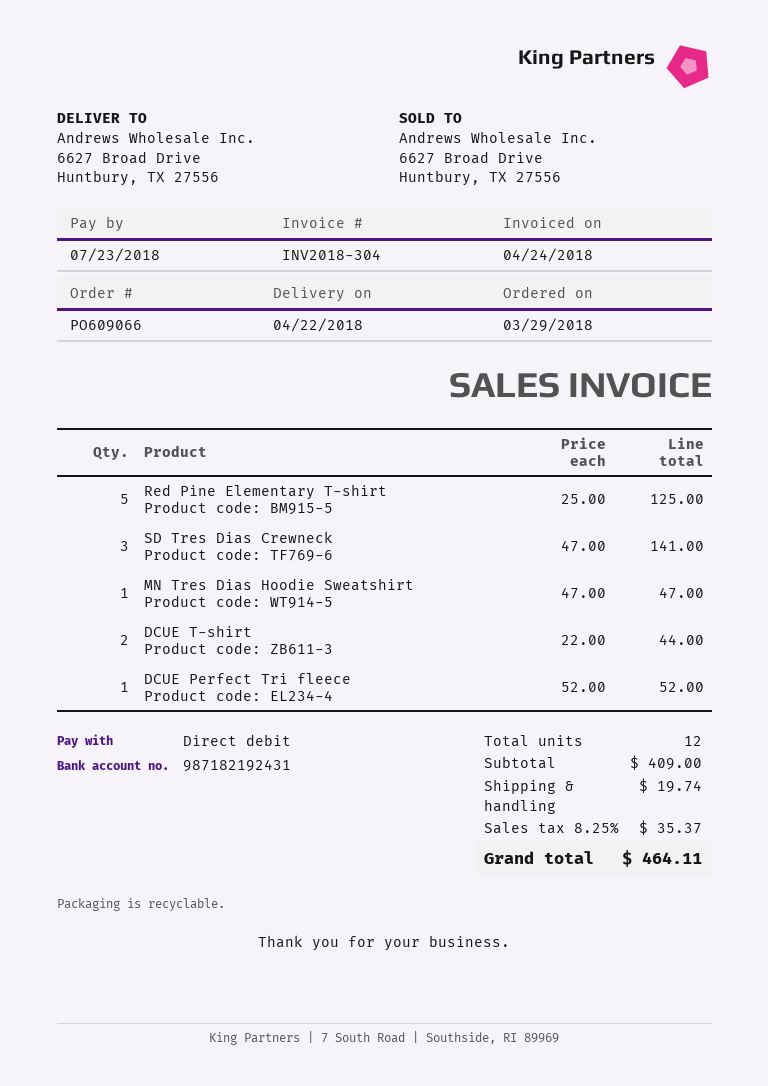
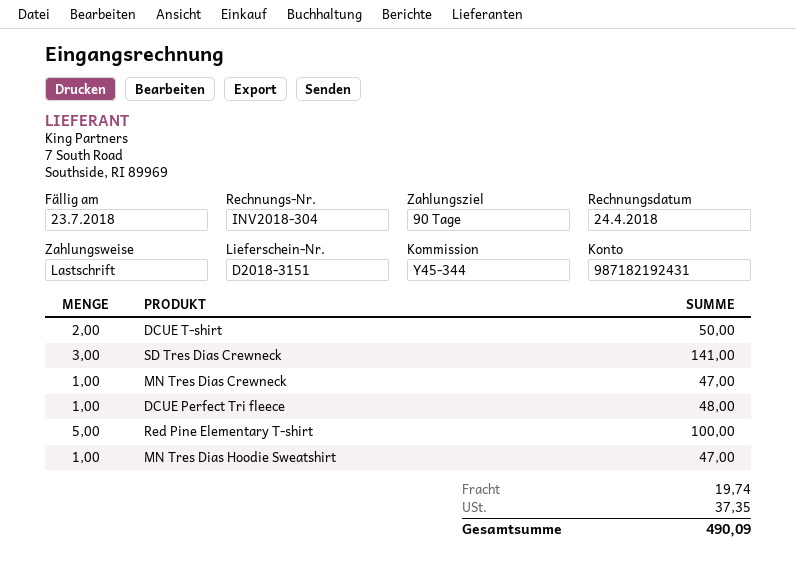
Red Pine Elementary T-shirt: 5 for 125.00 -> 5 for 100.00
DCUE T-shirt: 2 for 44.00 -> 2 for 50.00
DCUE Perfect Tri fleece: 1 for 52.00 -> 1 for 48.00
MN Tres Dias Crewneck: none -> 1 for 47.00
tax: 35.37 -> 37.35
total: 464.11 -> 490.09

